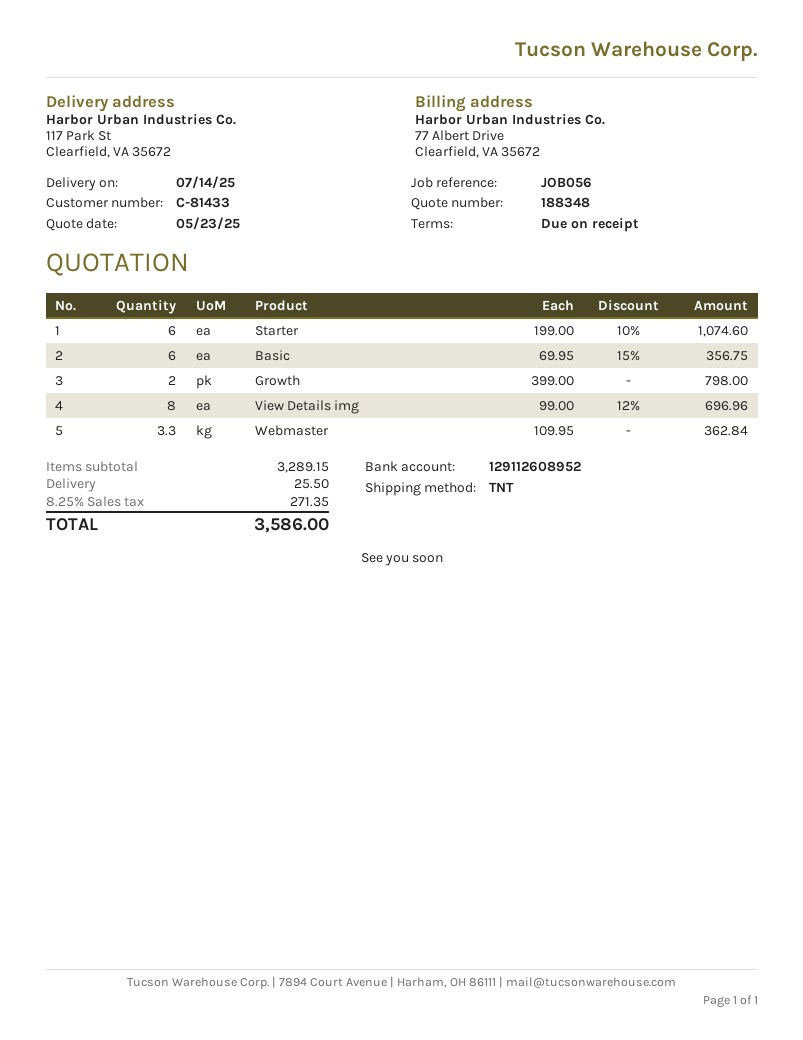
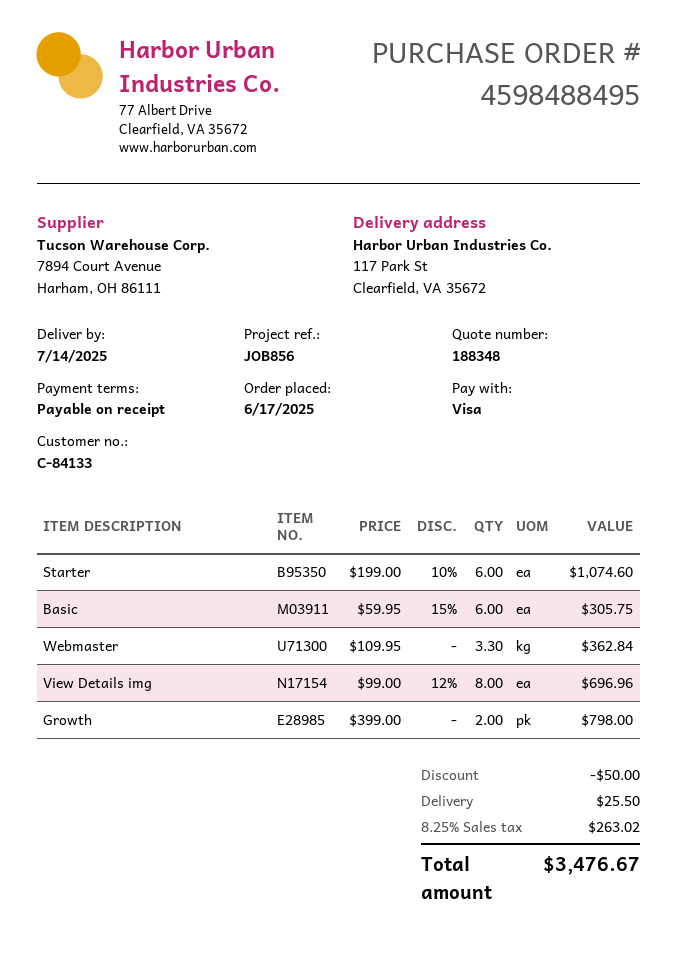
customer number: C-81433 -> C-84133
reference: JOB056 -> JOB856
Basic: 6 x 69.95 - 15% = 356.75 -> 6 x 59.95 - 15% = 305.75
discount: none -> 50.00
tax: 8.25% = 271.35 -> 8.25% = 263.02
total: 3586.00 -> 3476.67

